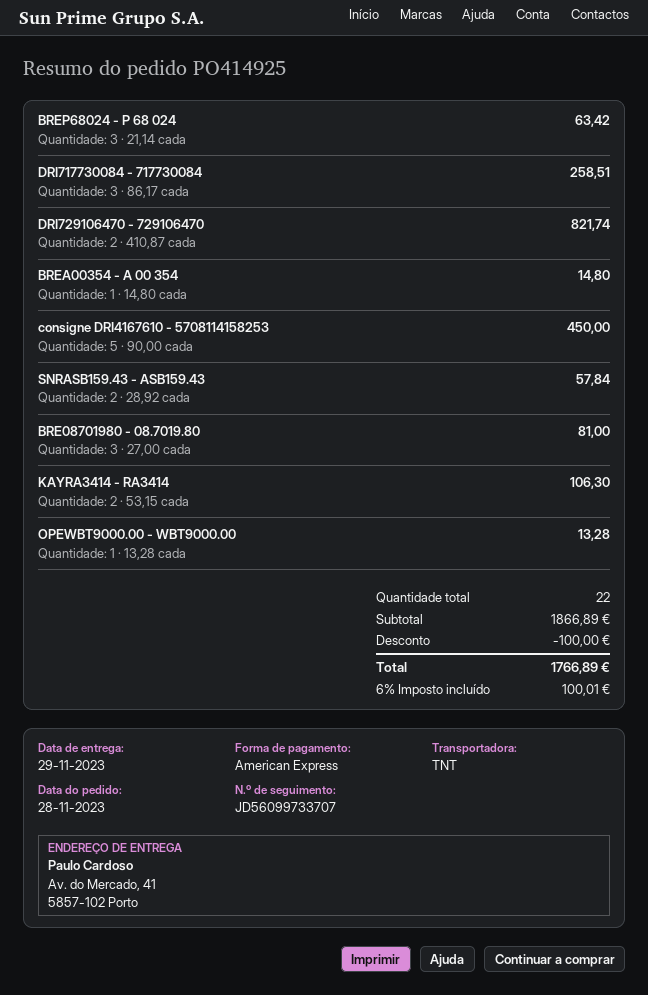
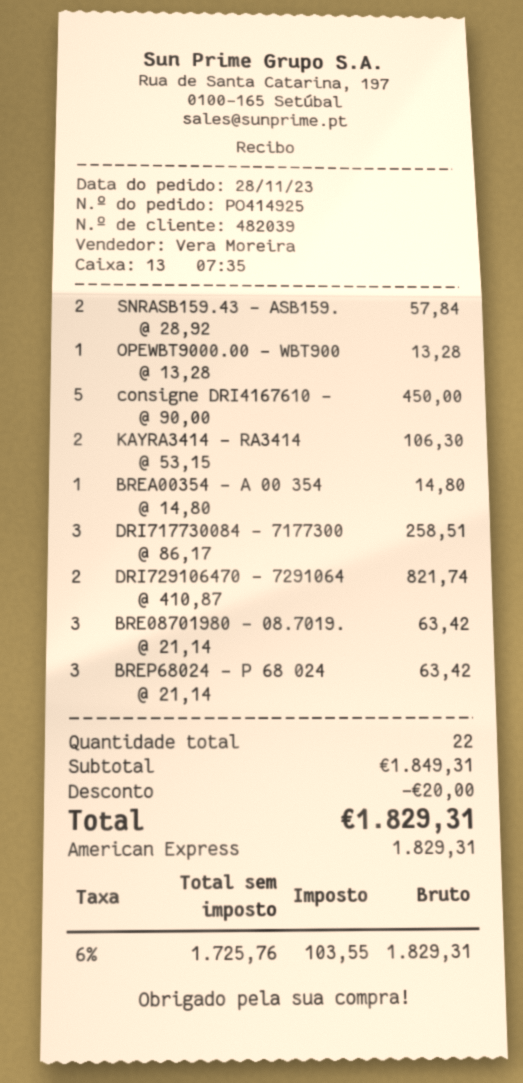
BRE08701980 - 08.7019.80: 3 x 27.00 = 81.00 -> 3 x 21.14 = 63.42
subtotal: 1866.89 -> 1849.31
discount: 100.00 -> 20.00
tax: 6% = 100.01 -> 6% = 103.55
total: 1766.89 -> 1829.31

